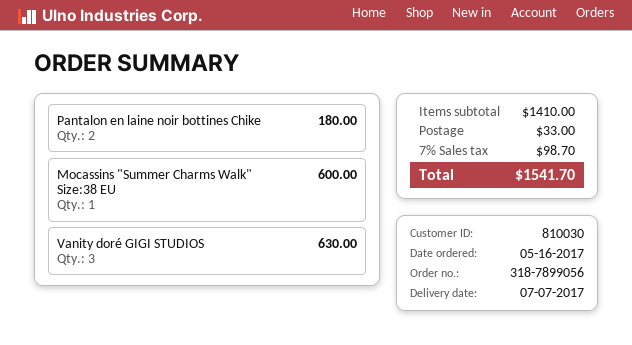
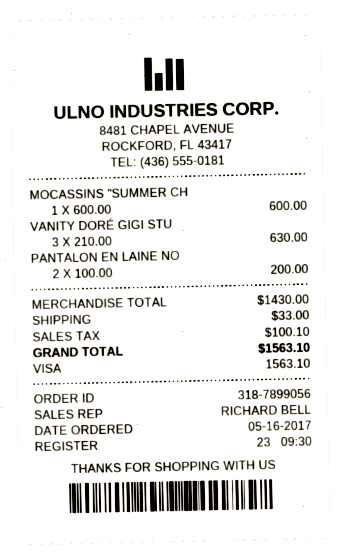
Pantalon en laine noir bottines Chike: 2 for 180.00 -> 2 for 200.00
subtotal: 1410.00 -> 1430.00
tax: 98.70 -> 100.10
total: 1541.70 -> 1563.10

